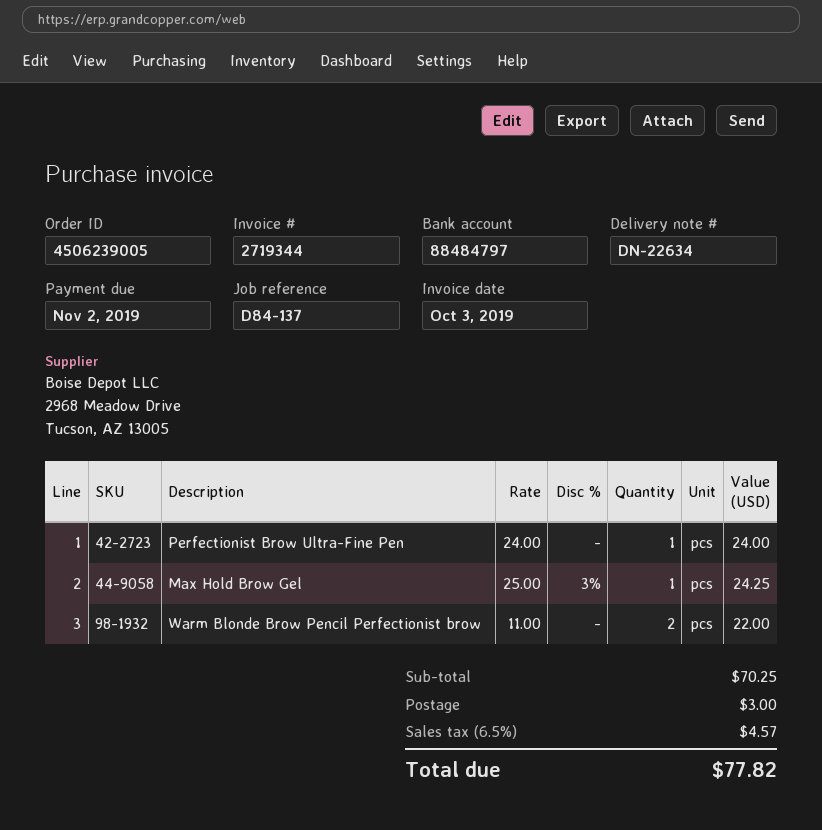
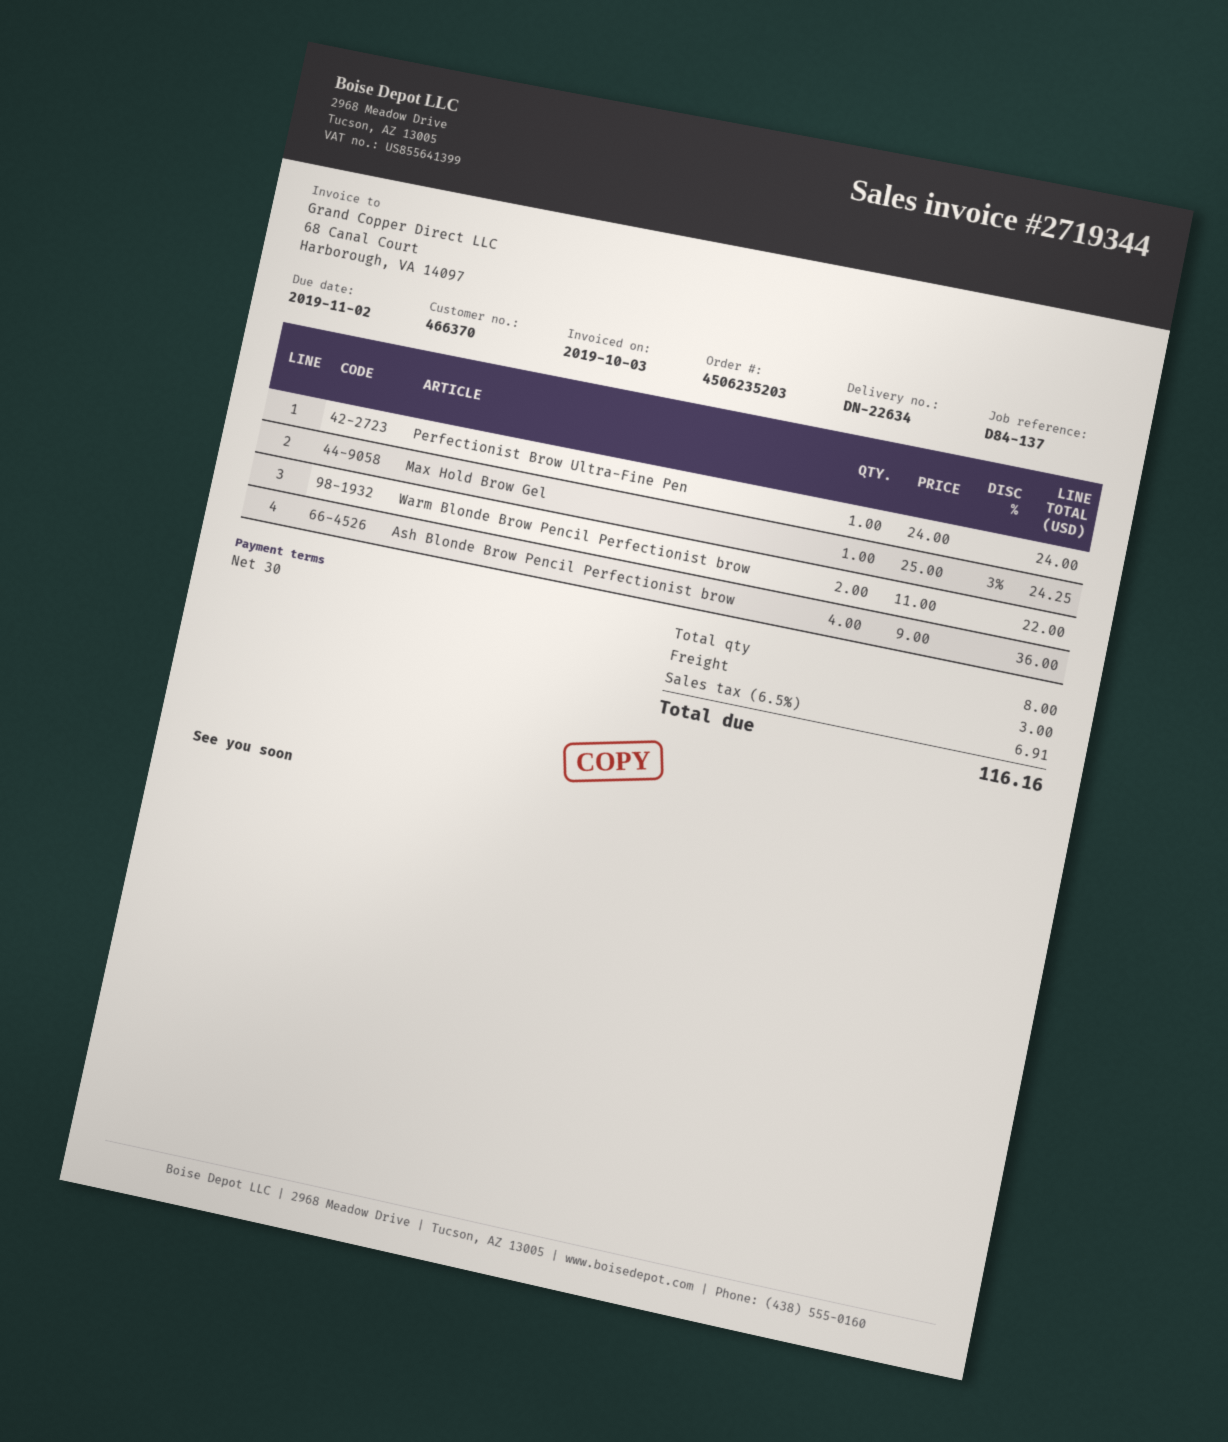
order number: 4506239005 -> 4506235203
Ash Blonde Brow Pencil Perfectionist brow: none -> 4 x 9.00 = 36.00
tax: 6.5% = 4.57 -> 6.5% = 6.91
total: 77.82 -> 116.16

